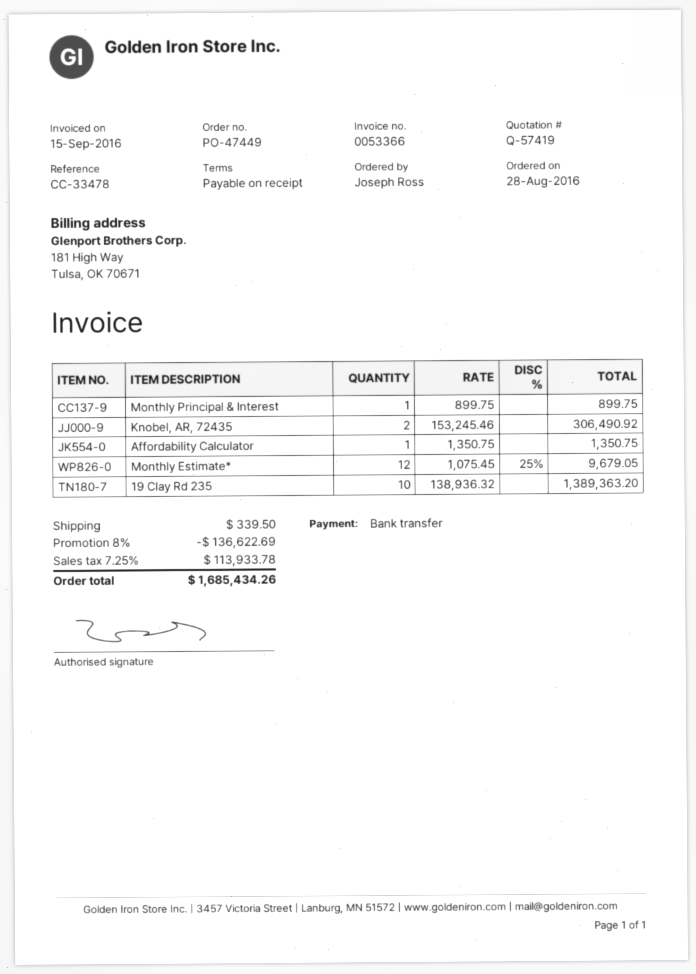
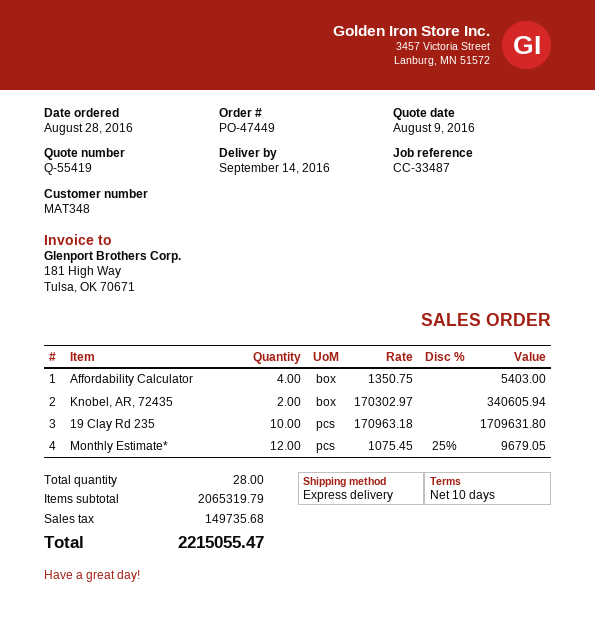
quote number: Q-57419 -> Q-55419
payment terms: on receipt -> 10 days
reference: CC-33478 -> CC-33487
Monthly Principal & Interest: 1 x 899.75 = 899.75 -> none
Knobel, AR, 72435: 2 x 153245.46 = 306490.92 -> 2 x 170302.97 = 340605.94
Affordability Calculator: 1 x 1350.75 = 1350.75 -> 4 x 1350.75 = 5403.00
19 Clay Rd 235: 10 x 138936.32 = 1389363.20 -> 10 x 170963.18 = 1709631.80
discount: 8% = 136622.69 -> none
shipping: 339.50 -> none
tax: 113933.78 -> 149735.68
total: 1685434.26 -> 2215055.47

